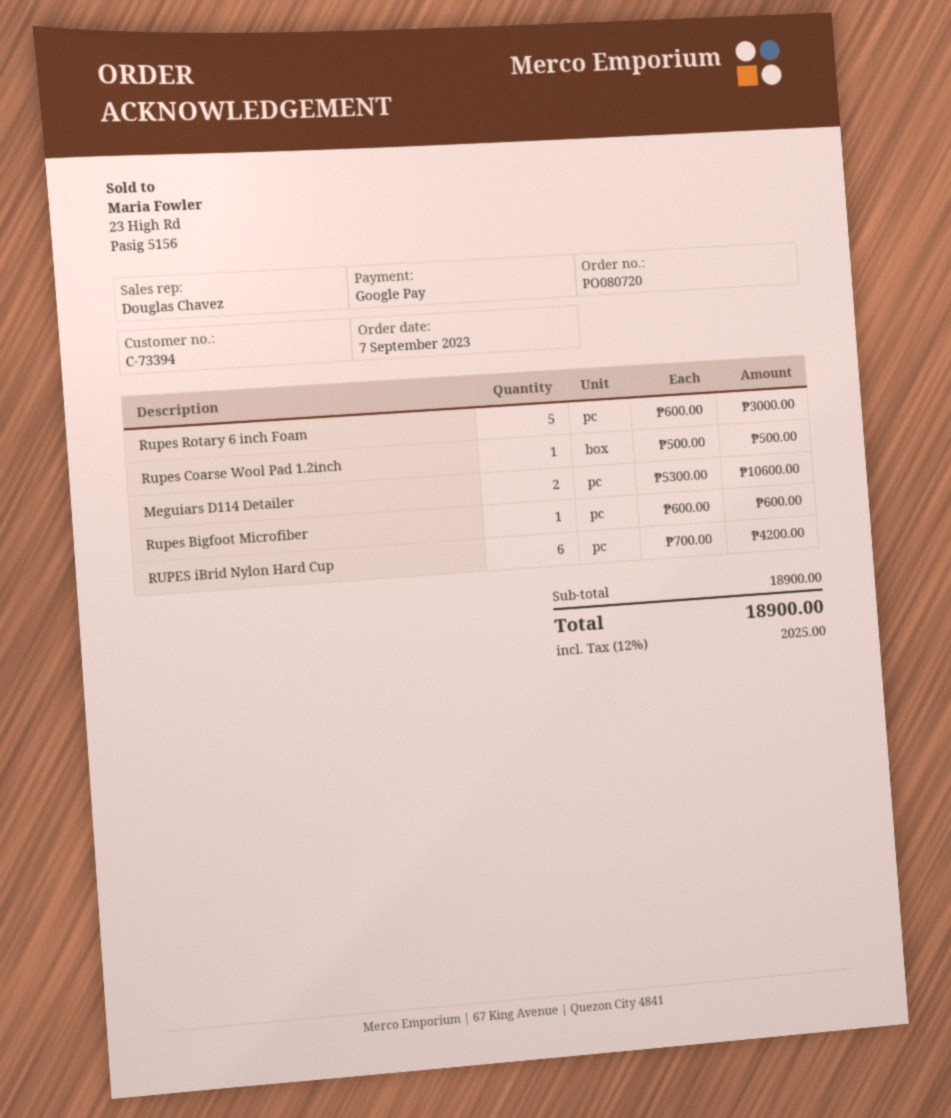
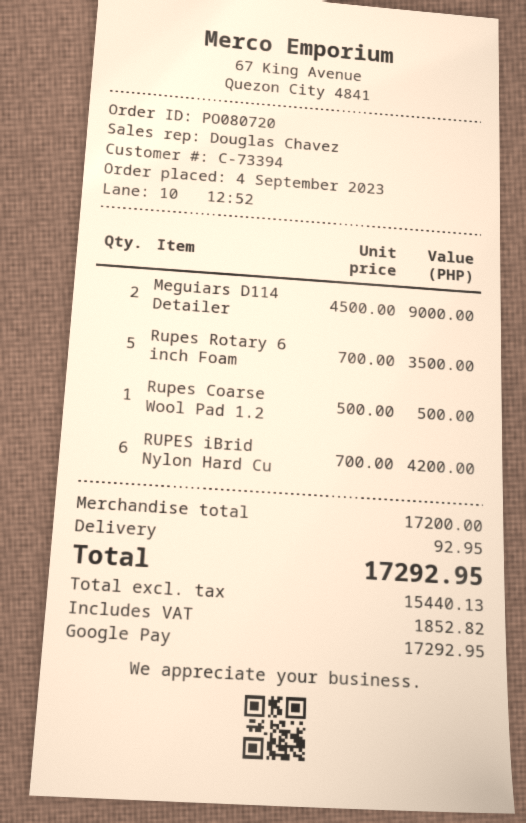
order date: 2023-09-07 -> 2023-09-04
Rupes Rotary 6 inch Foam: 5 x 600.00 = 3000.00 -> 5 x 700.00 = 3500.00
Meguiars D114 Detailer: 2 x 5300.00 = 10600.00 -> 2 x 4500.00 = 9000.00
Rupes Bigfoot Microfiber: 1 x 600.00 = 600.00 -> none
subtotal: 18900.00 -> 17200.00
shipping: none -> 92.95
tax: 2025.00 -> 1852.82
total: 18900.00 -> 17292.95

